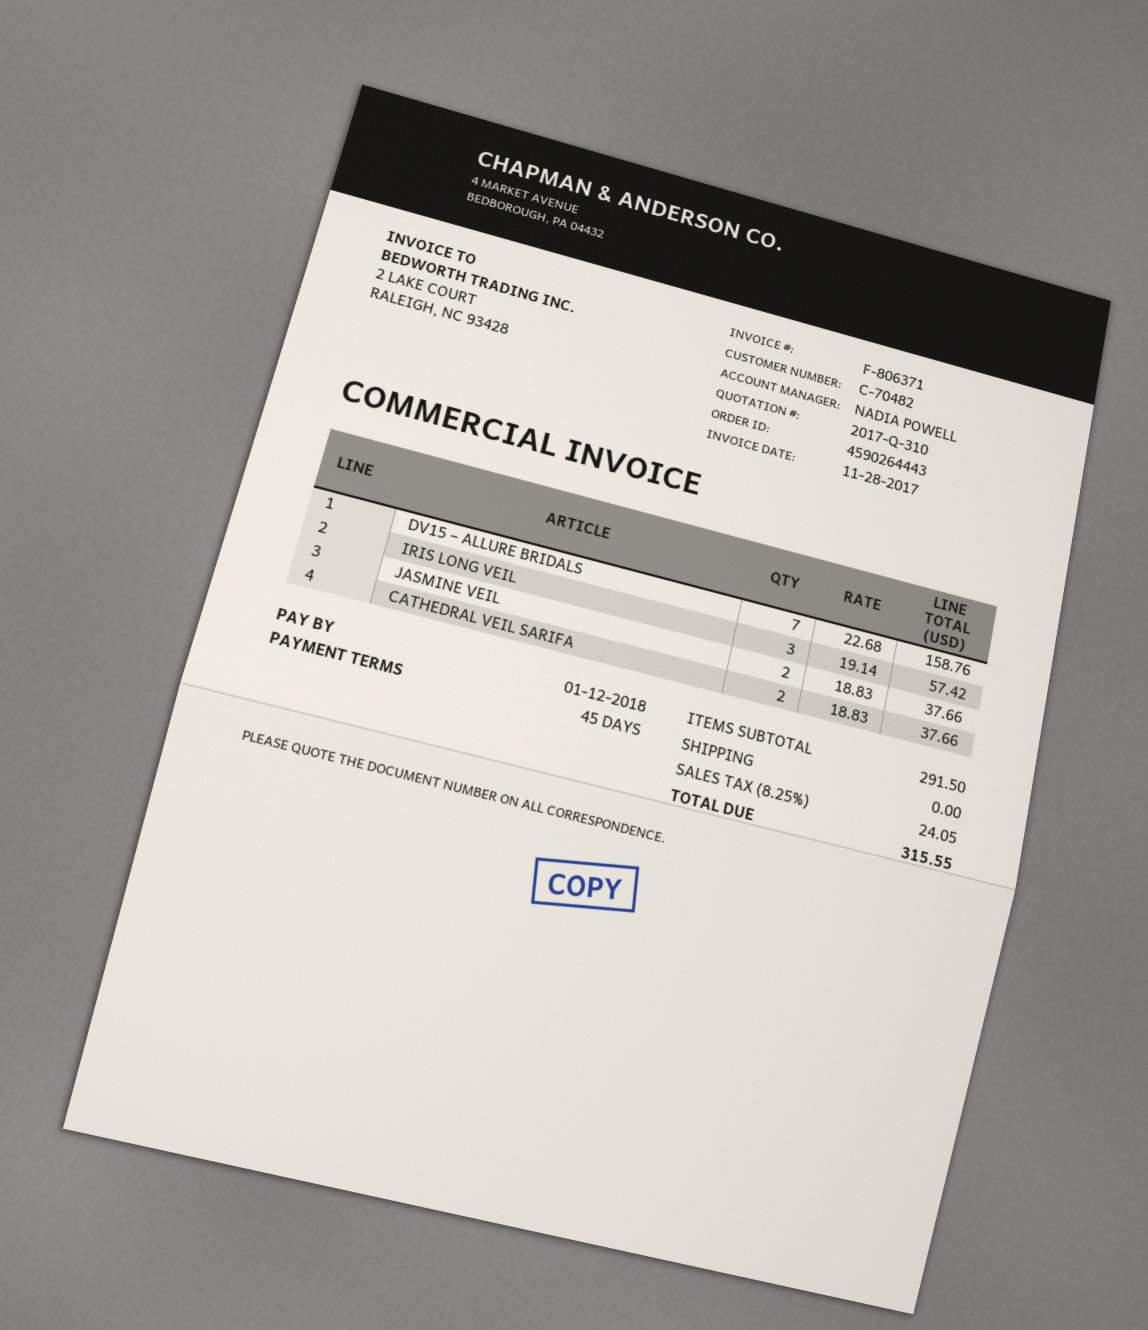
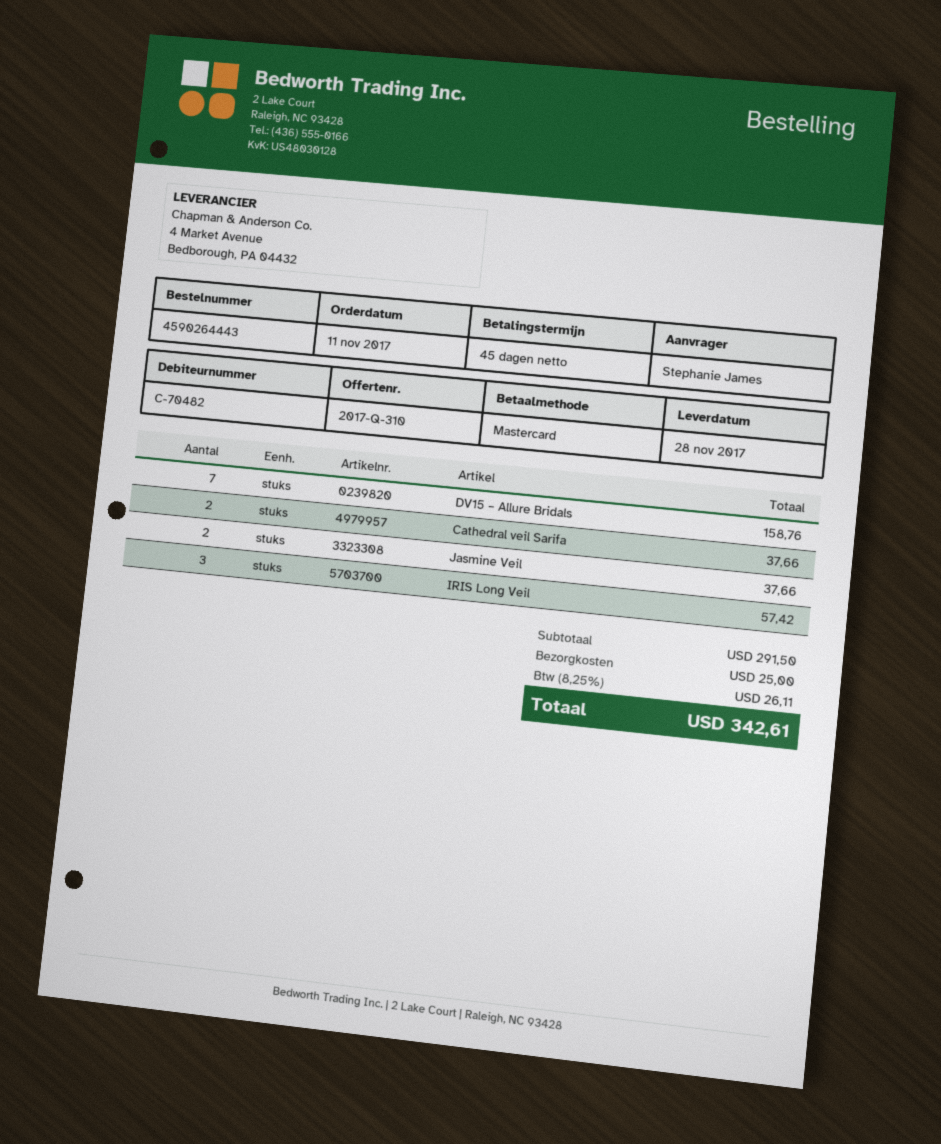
shipping: 0.00 -> 25.00
tax: 8.25% = 24.05 -> 8.25% = 26.11
total: 315.55 -> 342.61

